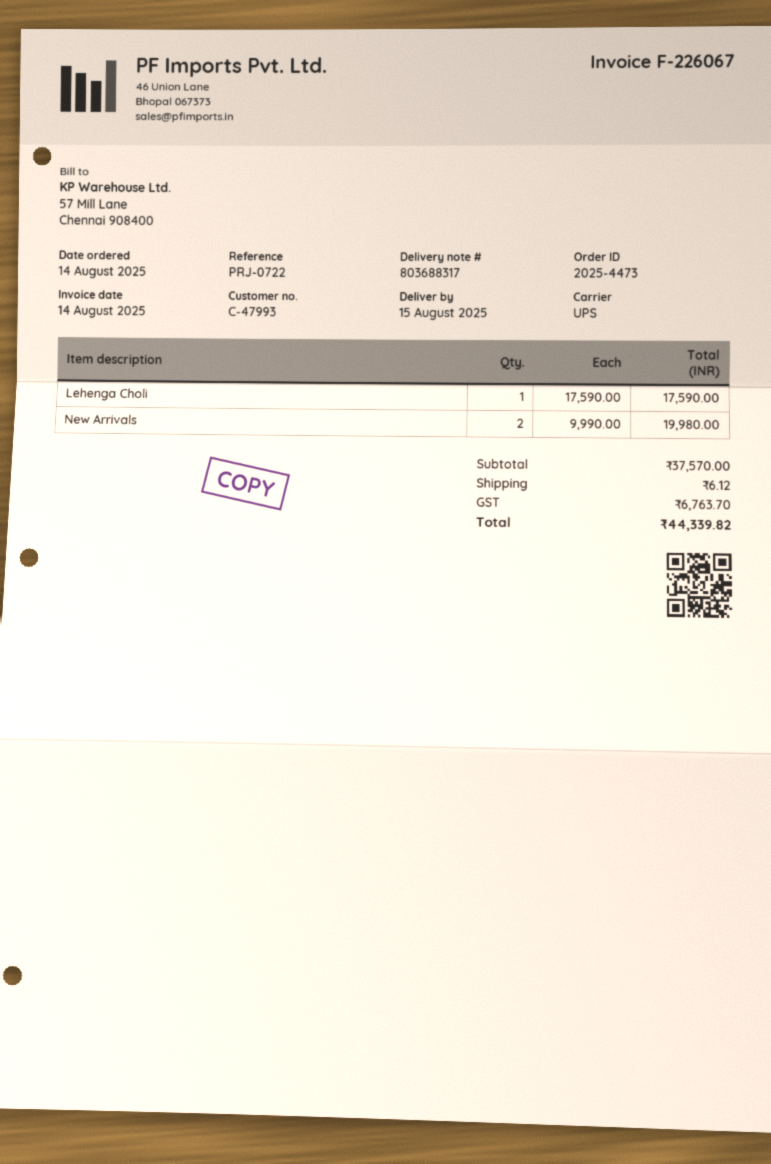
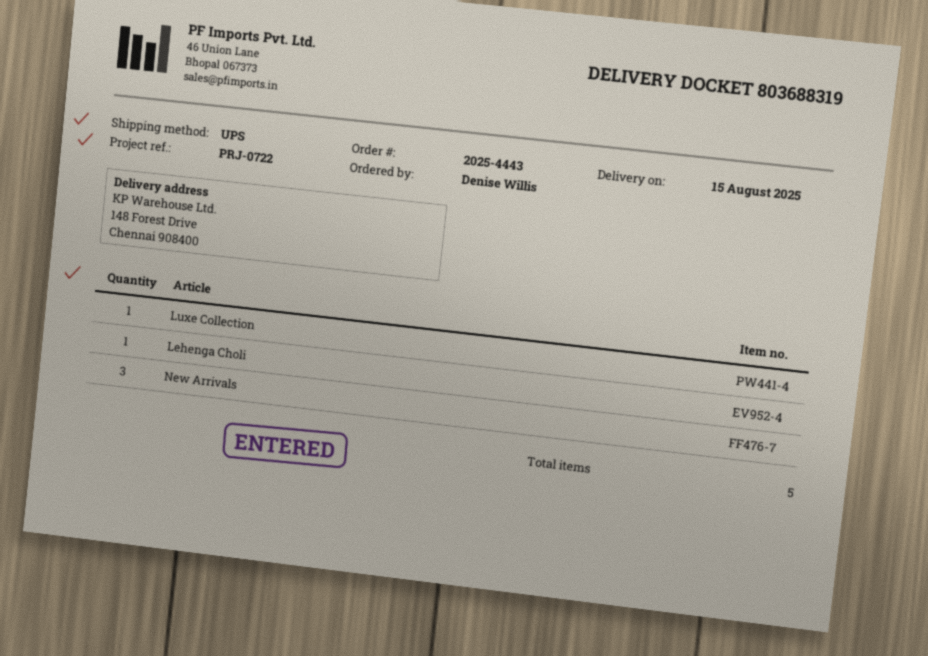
order number: 2025-4473 -> 2025-4443
delivery note number: 803688317 -> 803688319
New Arrivals: 2 -> 3
Luxe Collection: none -> 1

